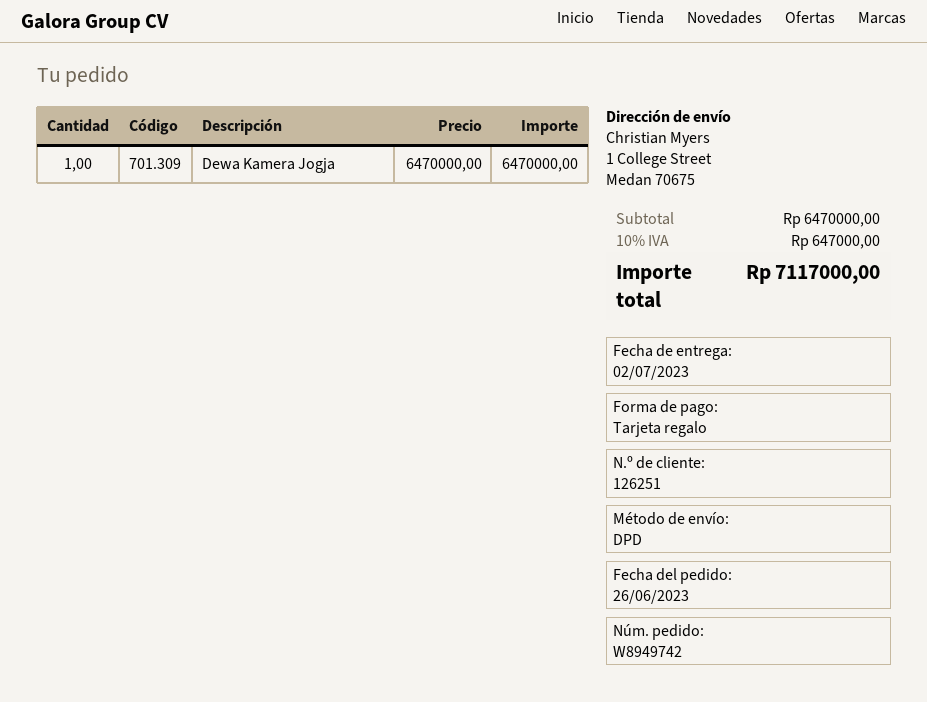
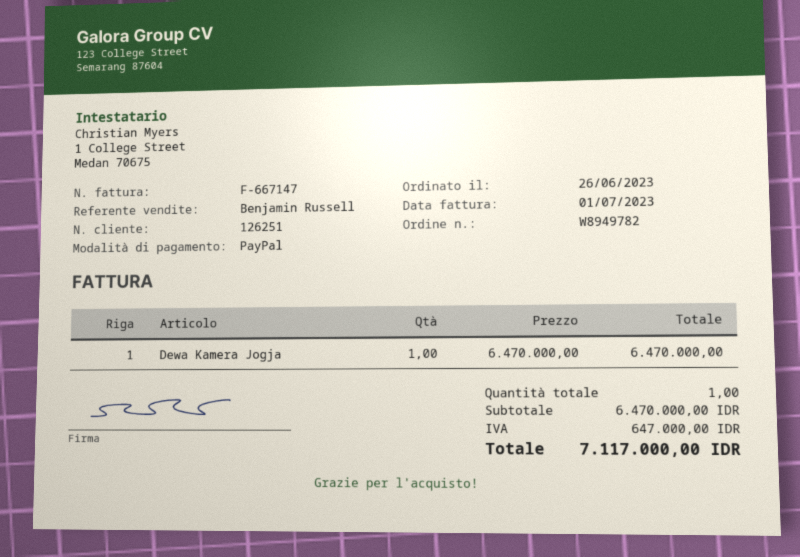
order number: W8949742 -> W8949782
payment method: gift card -> PayPal

